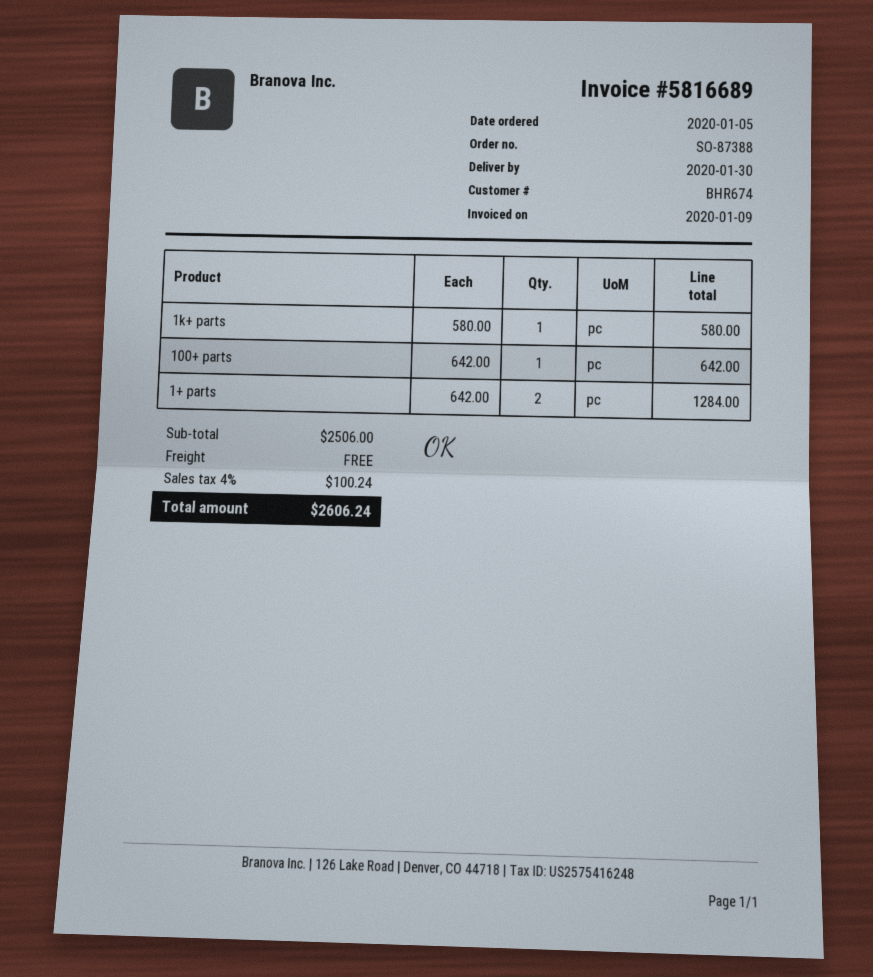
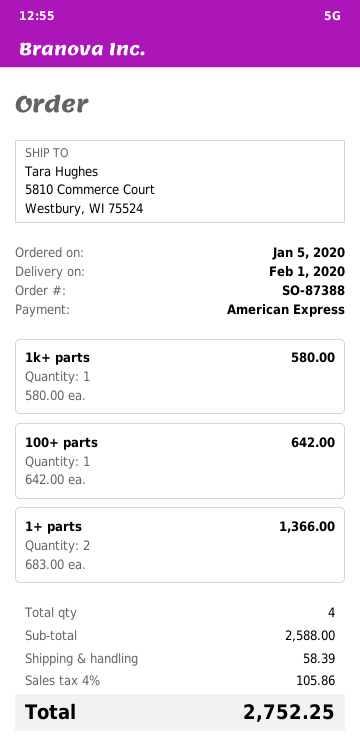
delivery date: 2020-01-30 -> 2020-02-01
1+ parts: 2 x 642.00 = 1284.00 -> 2 x 683.00 = 1366.00
subtotal: 2506.00 -> 2588.00
shipping: 0.00 -> 58.39
tax: 4% = 100.24 -> 4% = 105.86
total: 2606.24 -> 2752.25

